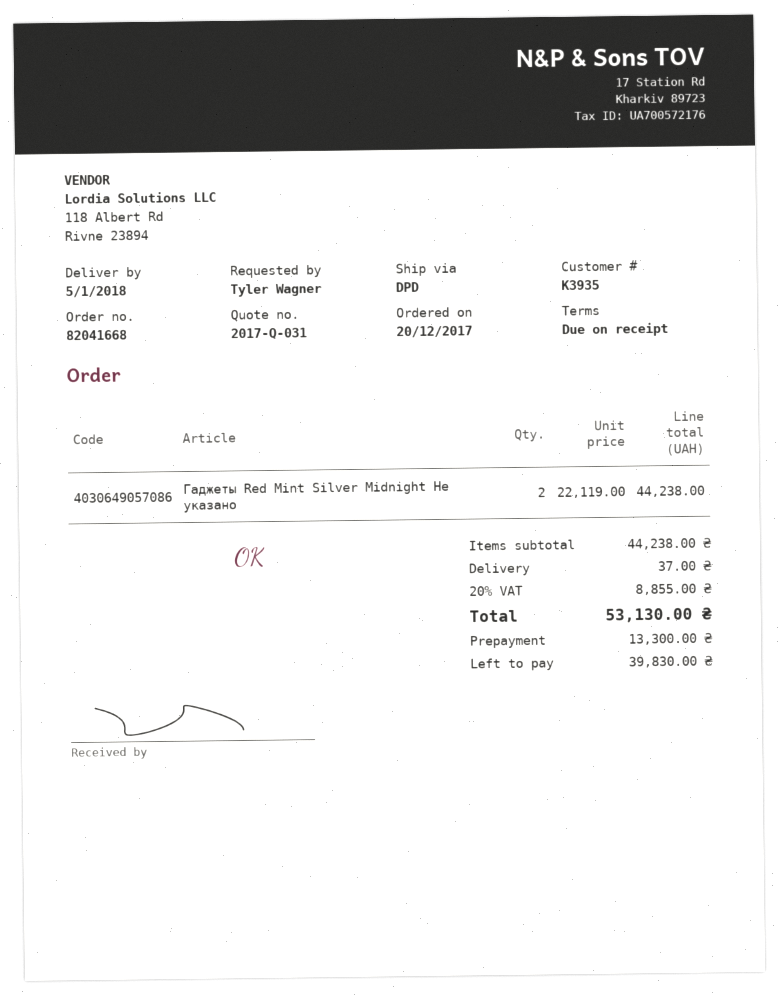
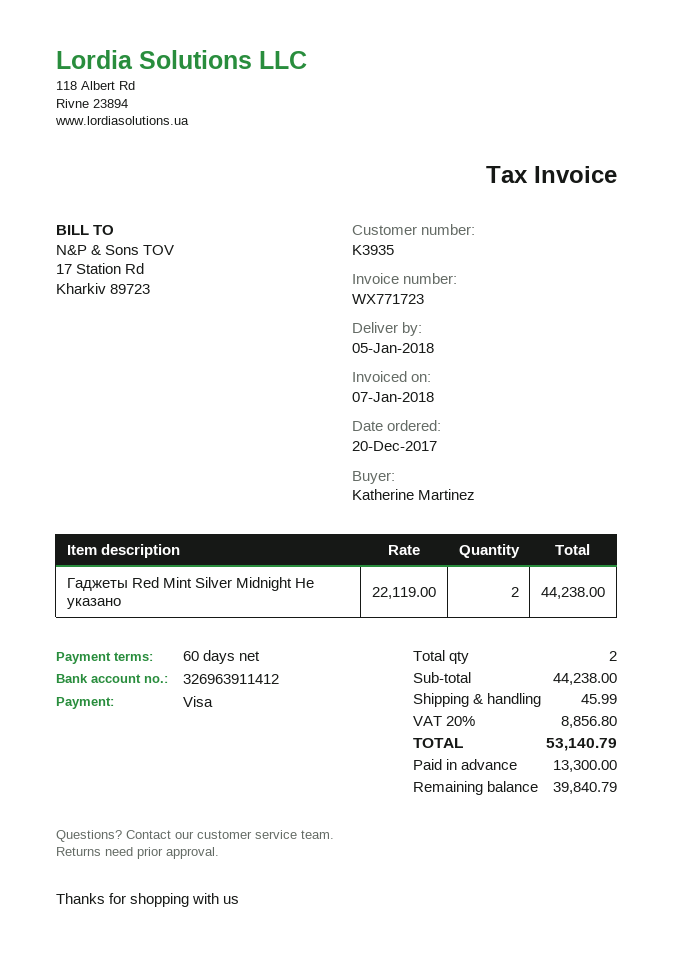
payment terms: on receipt -> 60 days
ordered by: Tyler Wagner -> Katherine Martinez
shipping: 37.00 -> 45.99
tax: 20% = 8855.00 -> 20% = 8856.80
total: 53130.00 -> 53140.79
balance: 39830.00 -> 39840.79

